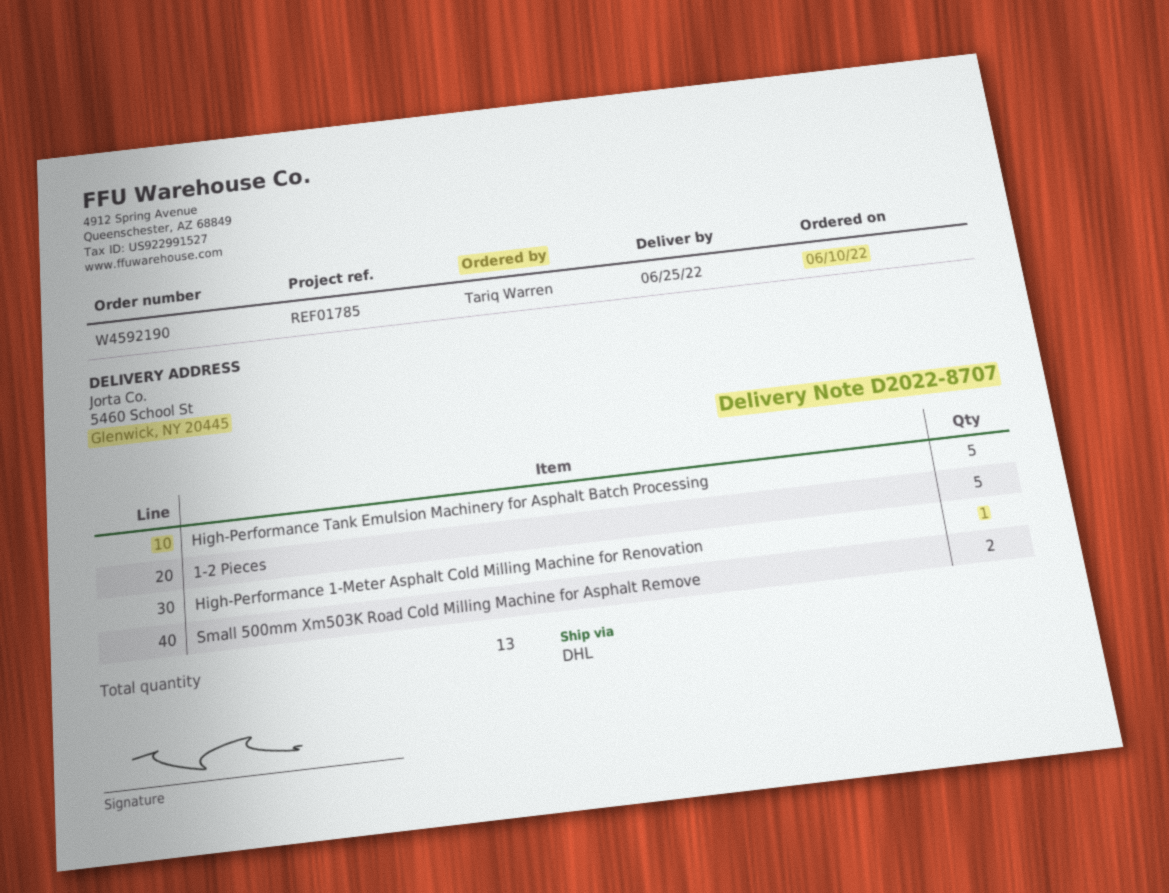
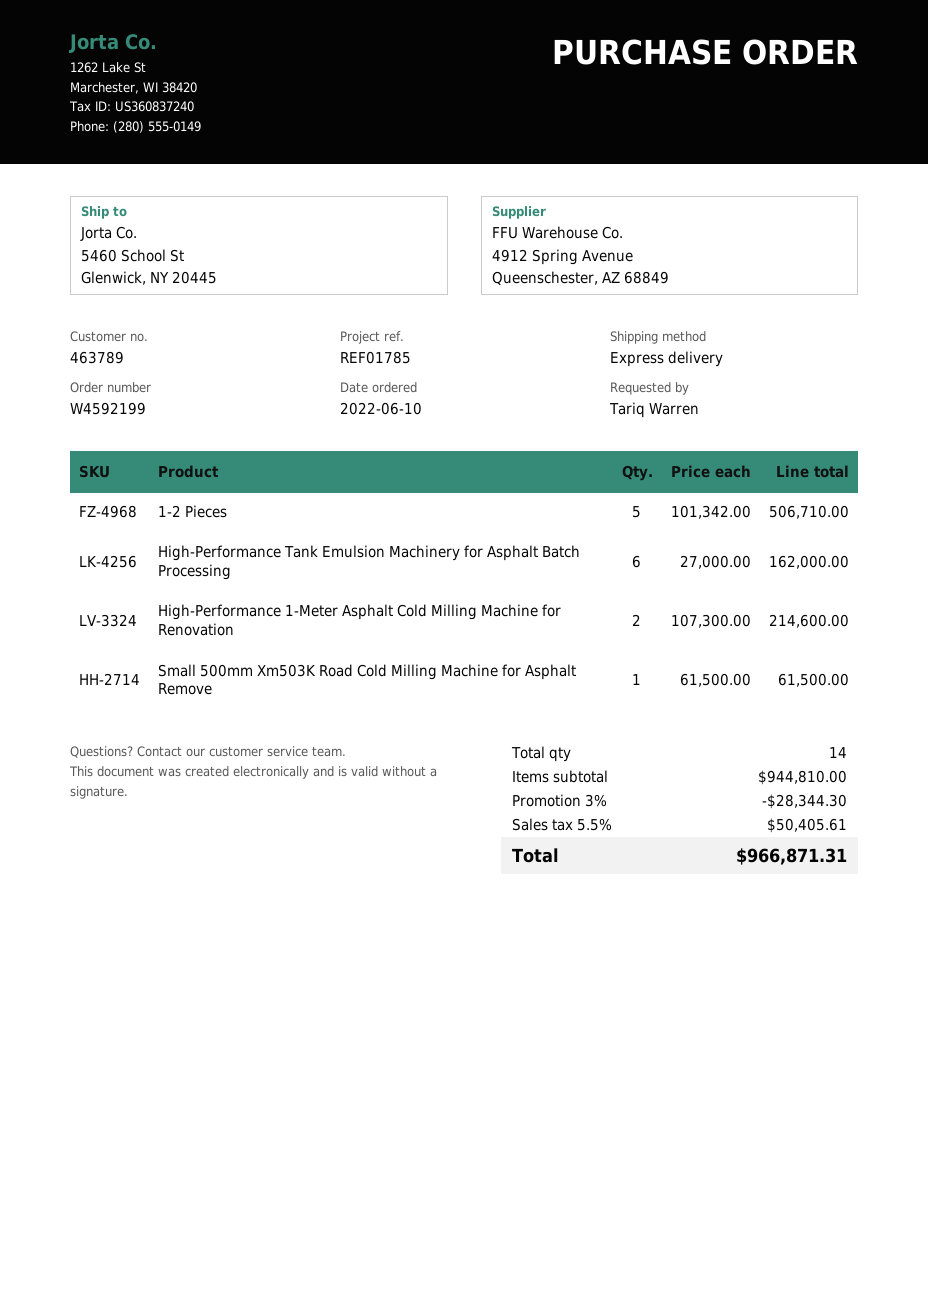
order number: W4592190 -> W4592199
shipping method: DHL -> express
High-Performance Tank Emulsion Machinery for Asphalt Batch Processing: 5 -> 6
High-Performance 1-Meter Asphalt Cold Milling Machine for Renovation: 1 -> 2
Small 500mm Xm503K Road Cold Milling Machine for Asphalt Remove: 2 -> 1
total quantity: 13 -> 14

